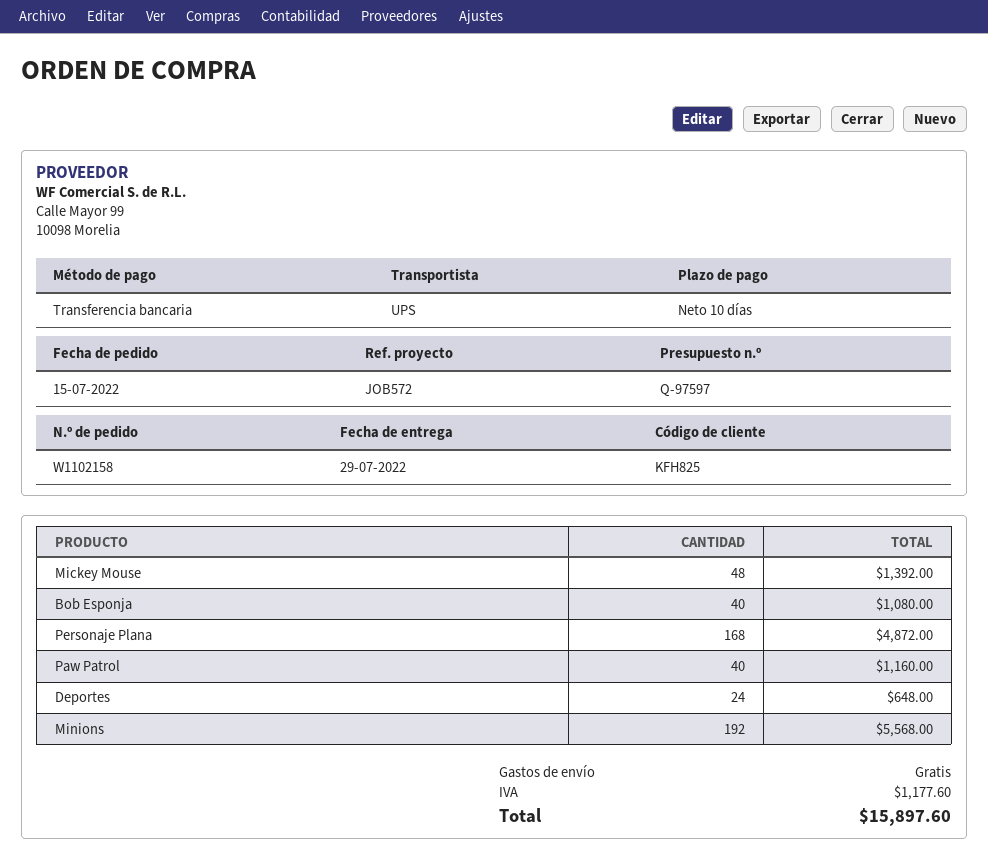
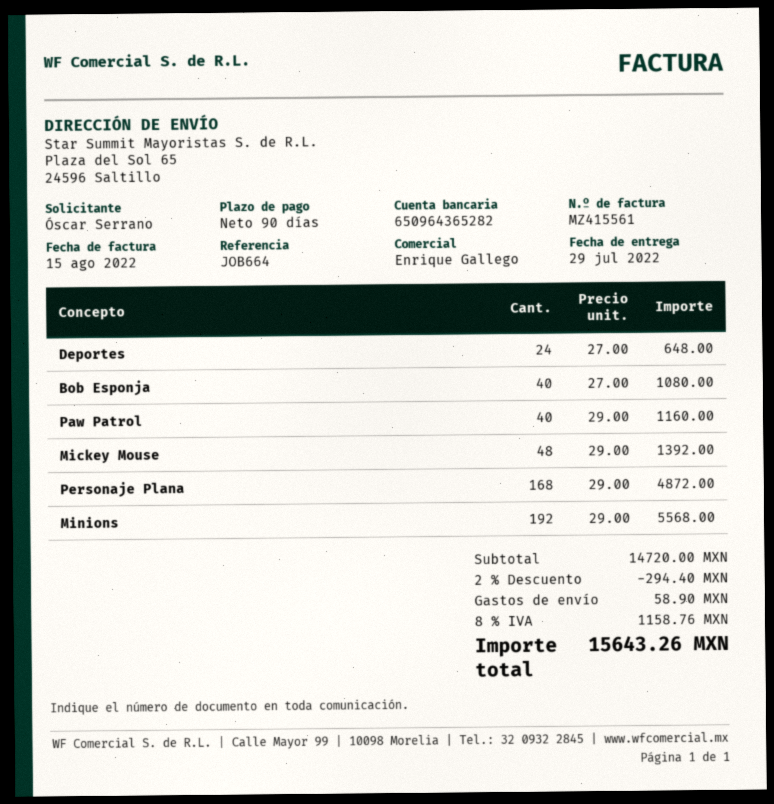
payment terms: 10 days -> 90 days
reference: JOB572 -> JOB664
discount: none -> 2% = 294.40
shipping: 0.00 -> 58.90
tax: 1177.60 -> 1158.76
total: 15897.60 -> 15643.26

